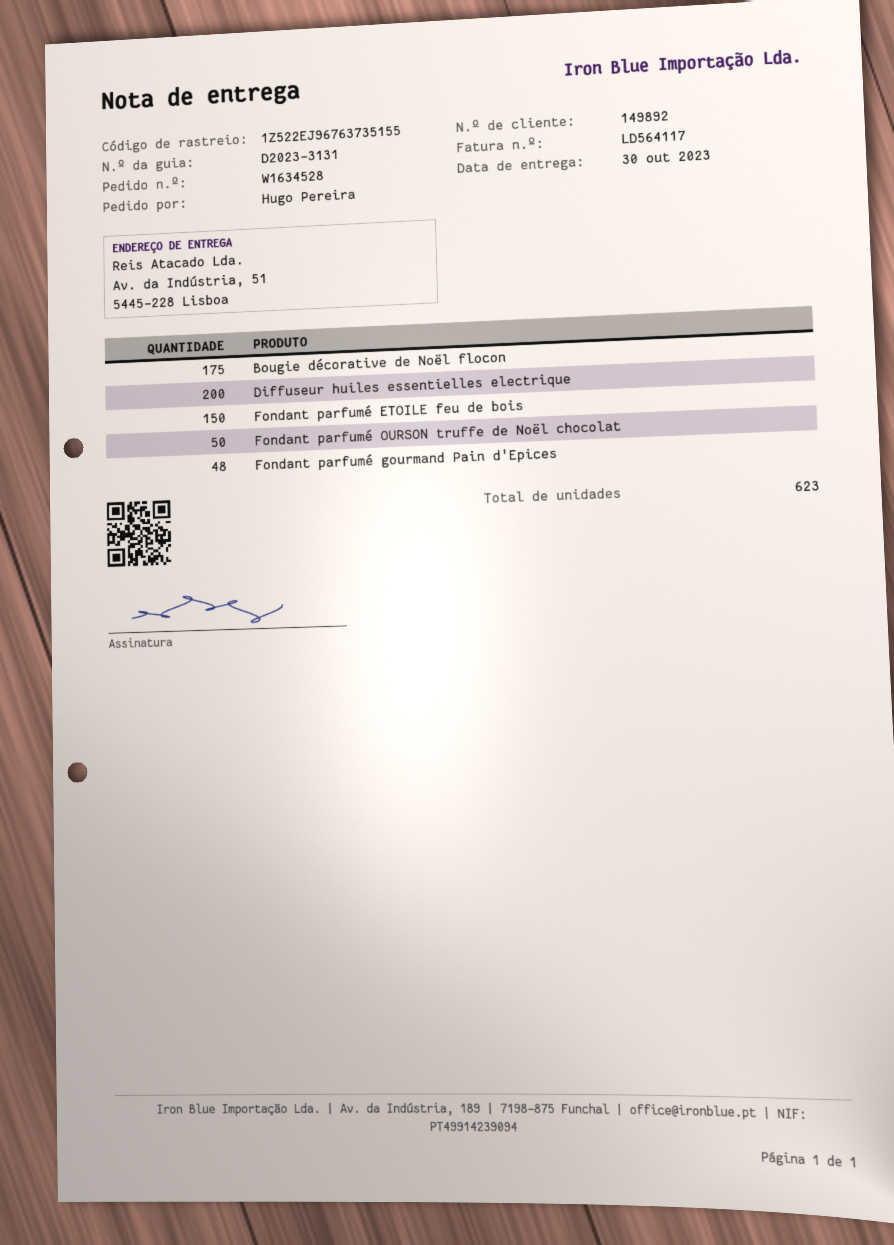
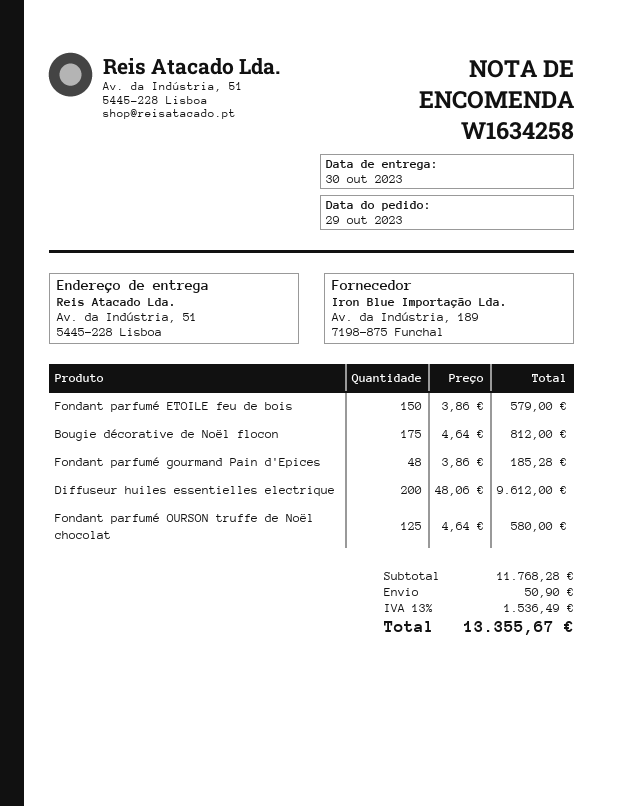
order number: W1634528 -> W1634258
Fondant parfumé OURSON truffe de Noël chocolat: 50 -> 125

